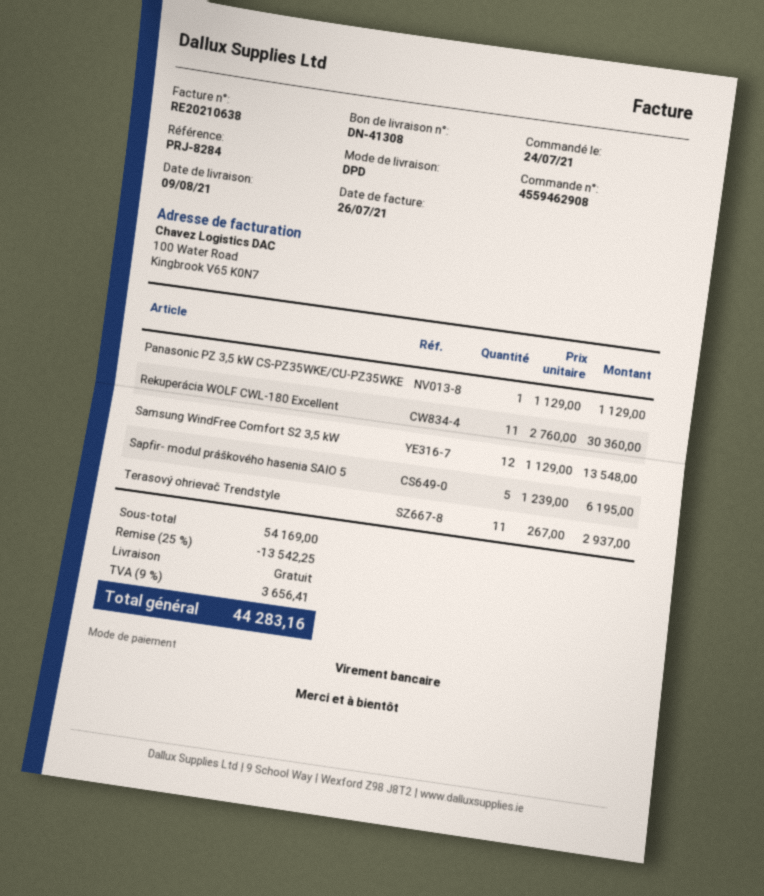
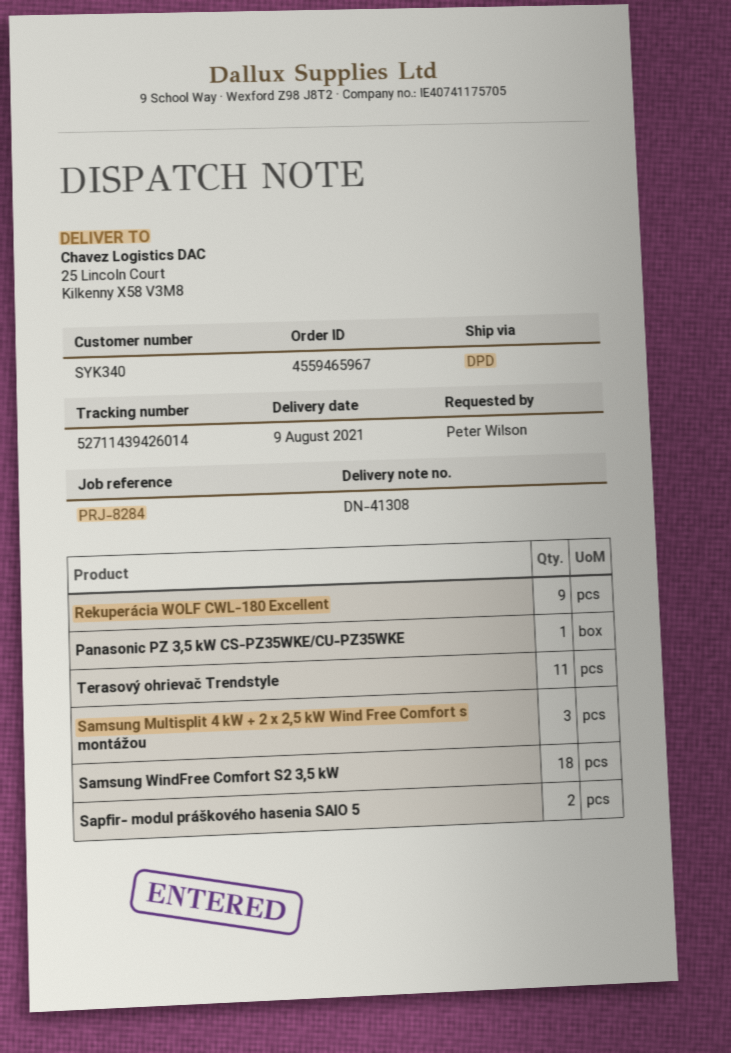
order number: 4559462908 -> 4559465967
Rekuperácia WOLF CWL-180 Excellent: 11 -> 9
Samsung WindFree Comfort S2 3,5 kW: 12 -> 18
Sapfir- modul práškového hasenia SAIO 5: 5 -> 2
Samsung Multisplit 4 kW + 2 x 2,5 kW Wind Free Comfort s montážou: none -> 3

